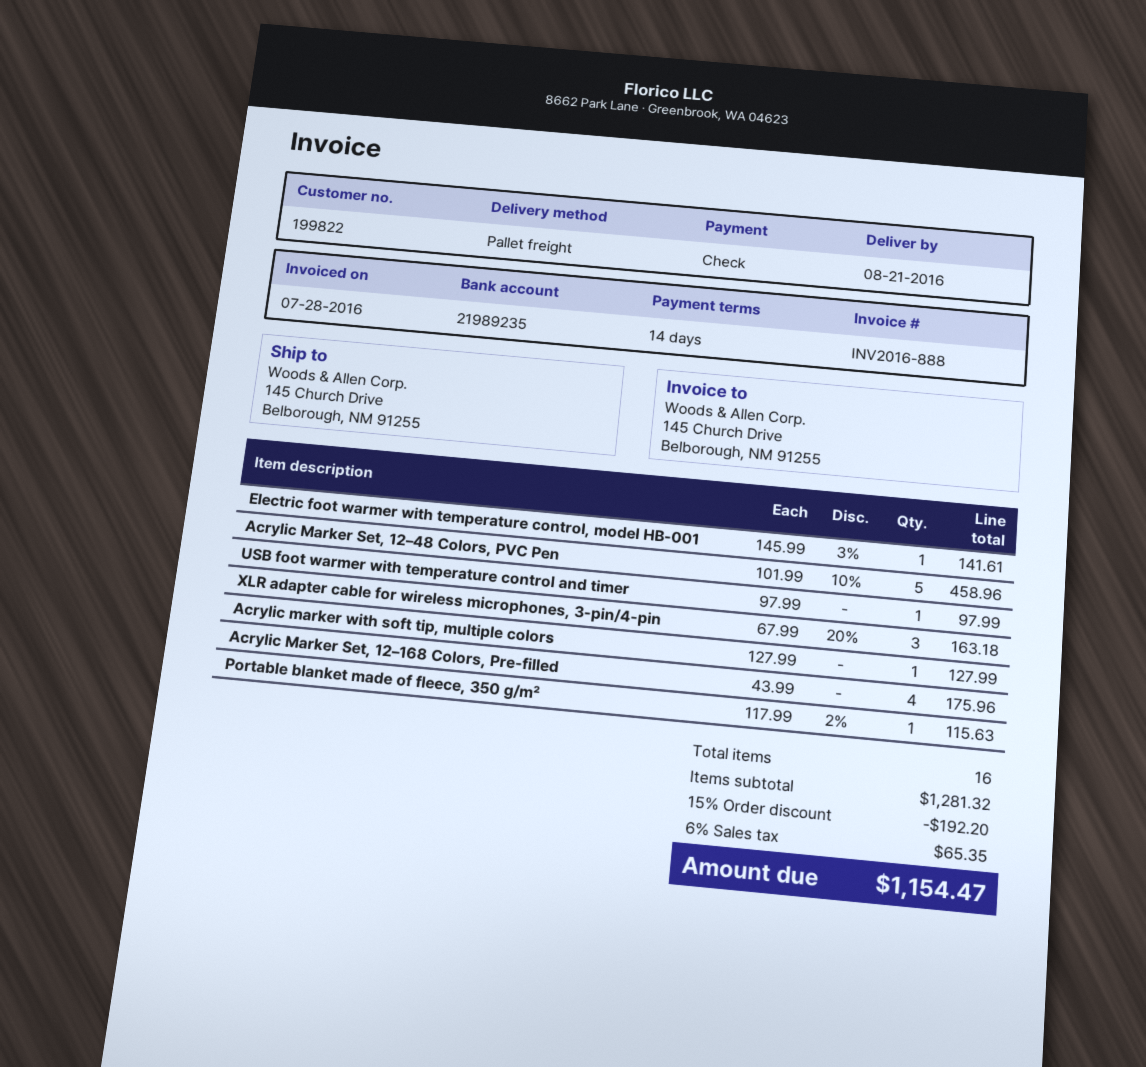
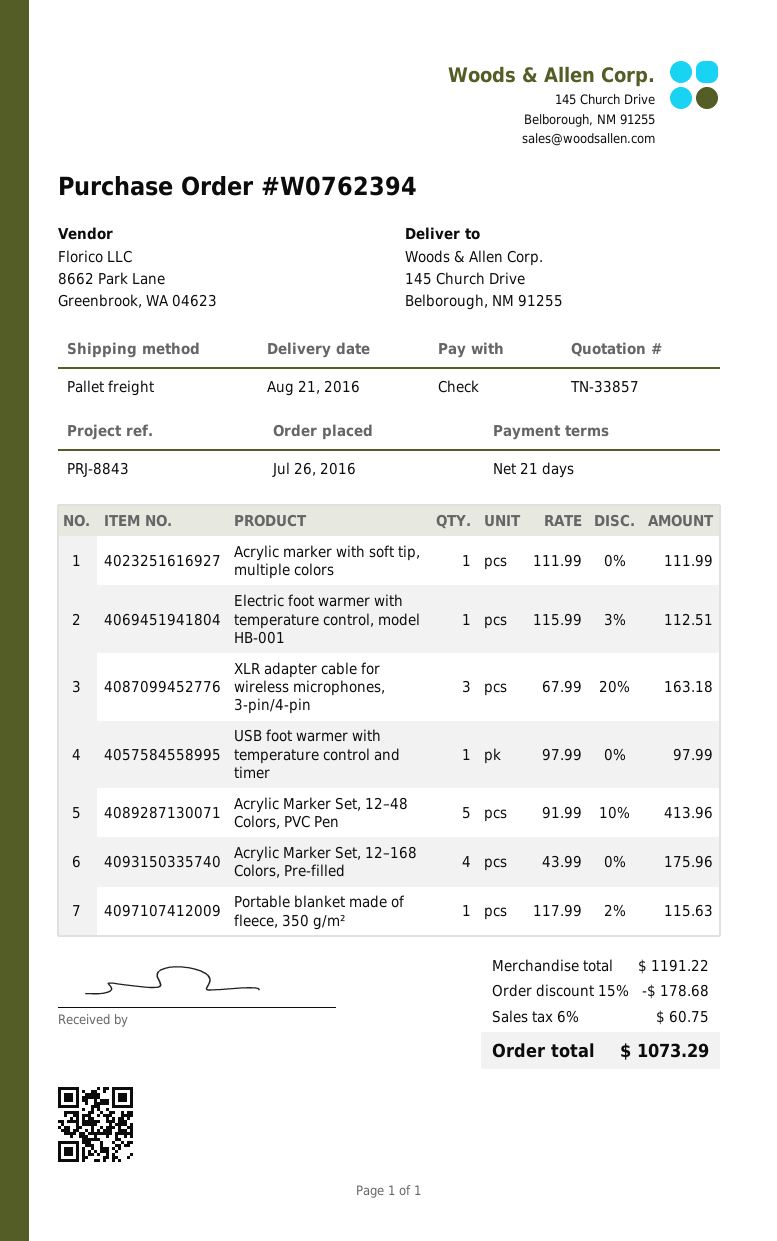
payment terms: 14 days -> 21 days
Electric foot warmer with temperature control, model HB-001: 1 x 145.99 - 3% = 141.61 -> 1 x 115.99 - 3% = 112.51
Acrylic Marker Set, 12–48 Colors, PVC Pen: 5 x 101.99 - 10% = 458.96 -> 5 x 91.99 - 10% = 413.96
Acrylic marker with soft tip, multiple colors: 1 x 127.99 = 127.99 -> 1 x 111.99 = 111.99
subtotal: 1281.32 -> 1191.22
discount: 15% = 192.20 -> 15% = 178.68
tax: 6% = 65.35 -> 6% = 60.75
total: 1154.47 -> 1073.29

